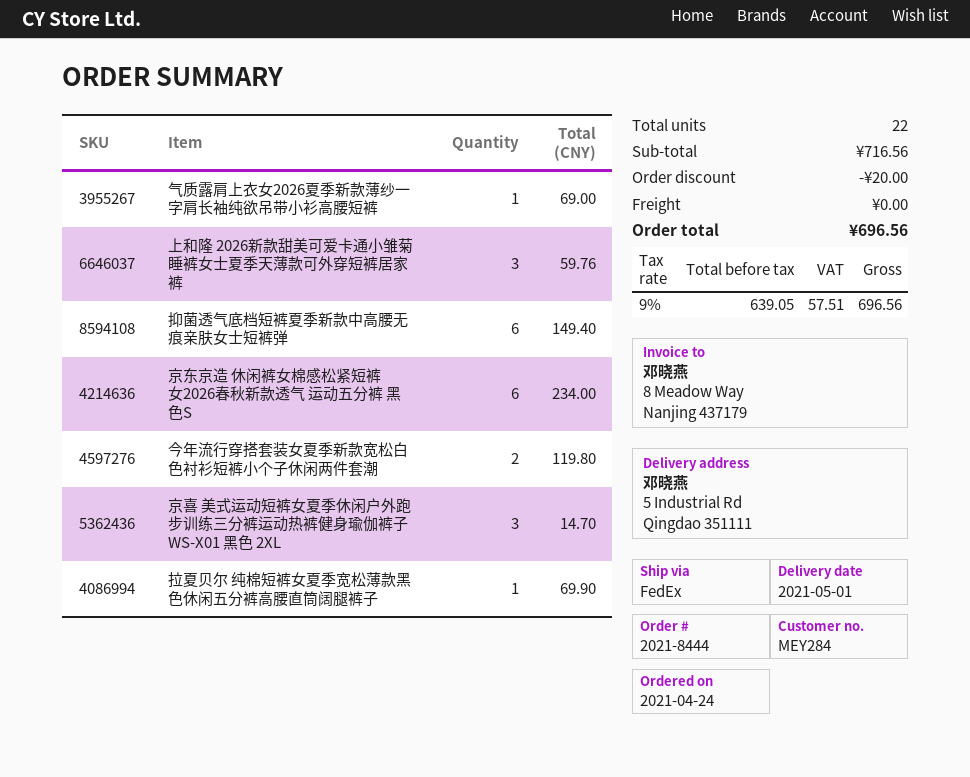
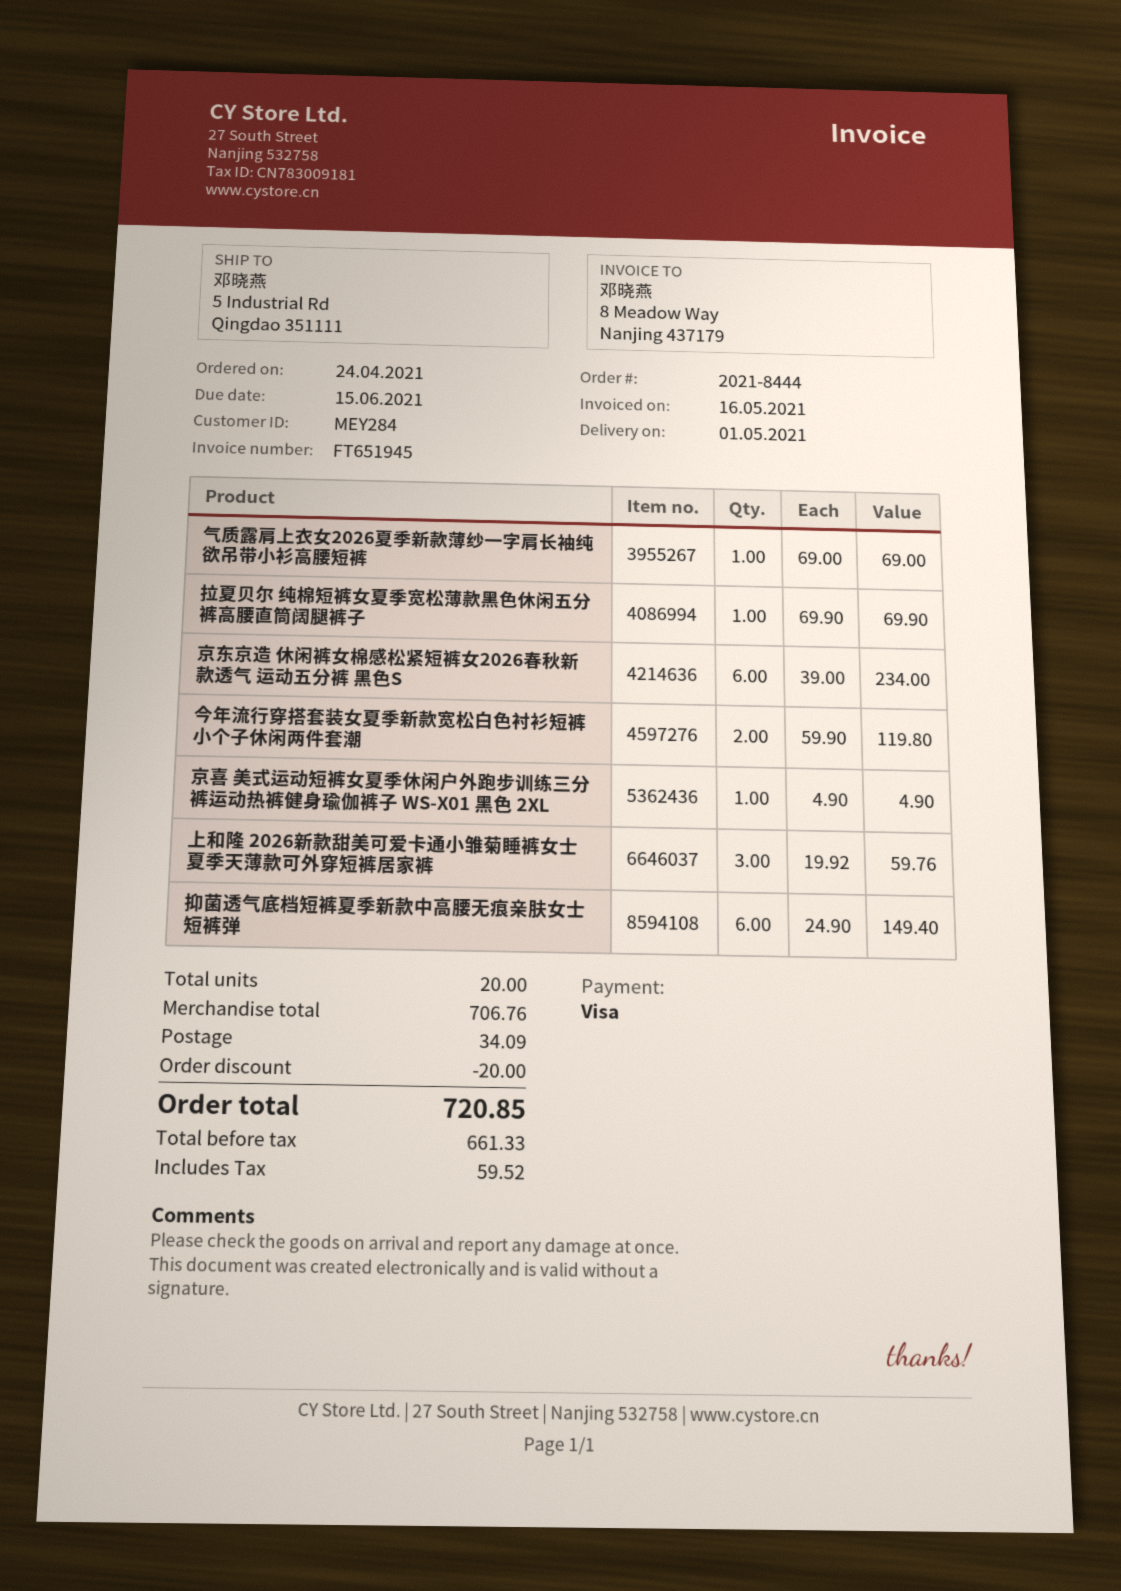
京喜 美式运动短裤女夏季休闲户外跑步训练三分裤运动热裤健身瑜伽裤子 WS-X01 黑色 2XL: 3 for 14.70 -> 1 for 4.90
total quantity: 22 -> 20
subtotal: 716.56 -> 706.76
shipping: 0.00 -> 34.09
net: 639.05 -> 661.33
tax: 57.51 -> 59.52
total: 696.56 -> 720.85

